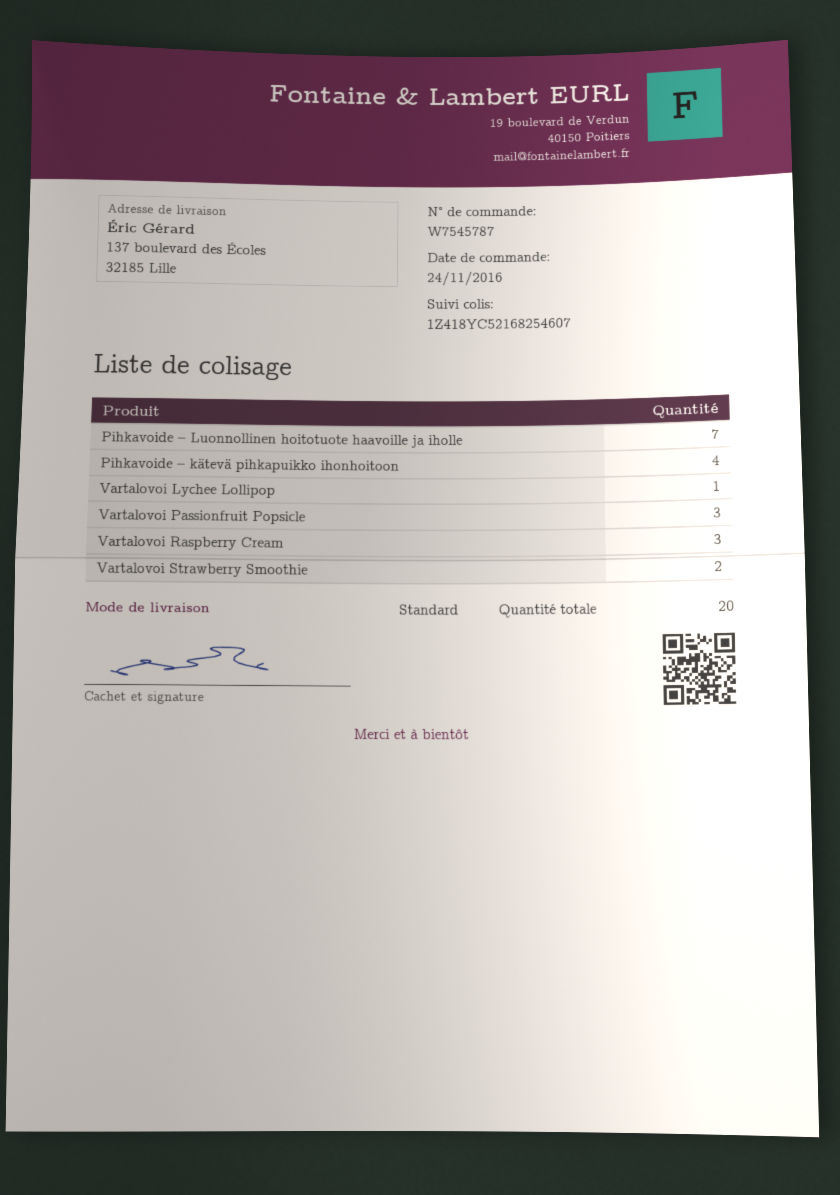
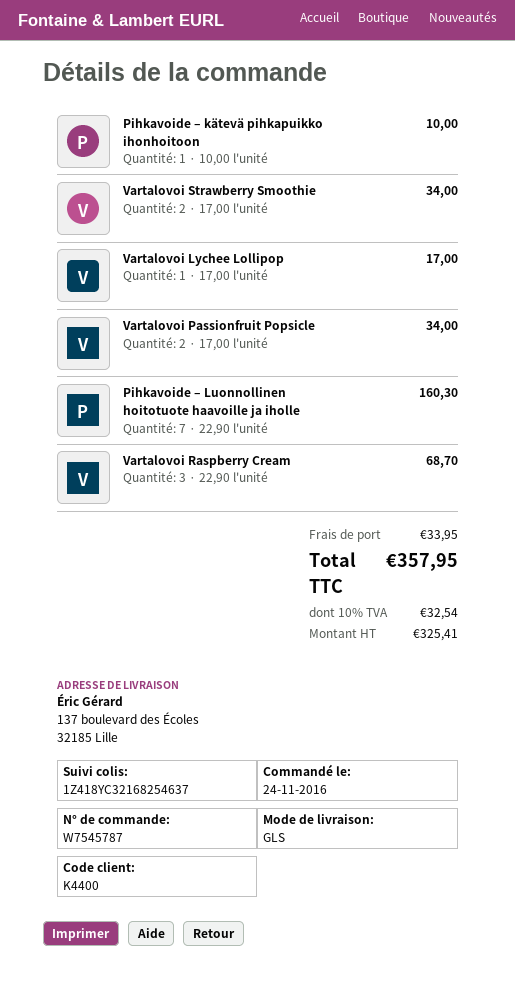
shipping method: standard -> GLS
tracking number: 1Z418YC52168254607 -> 1Z418YC32168254637
Pihkavoide – kätevä pihkapuikko ihonhoitoon: 4 -> 1
Vartalovoi Passionfruit Popsicle: 3 -> 2

